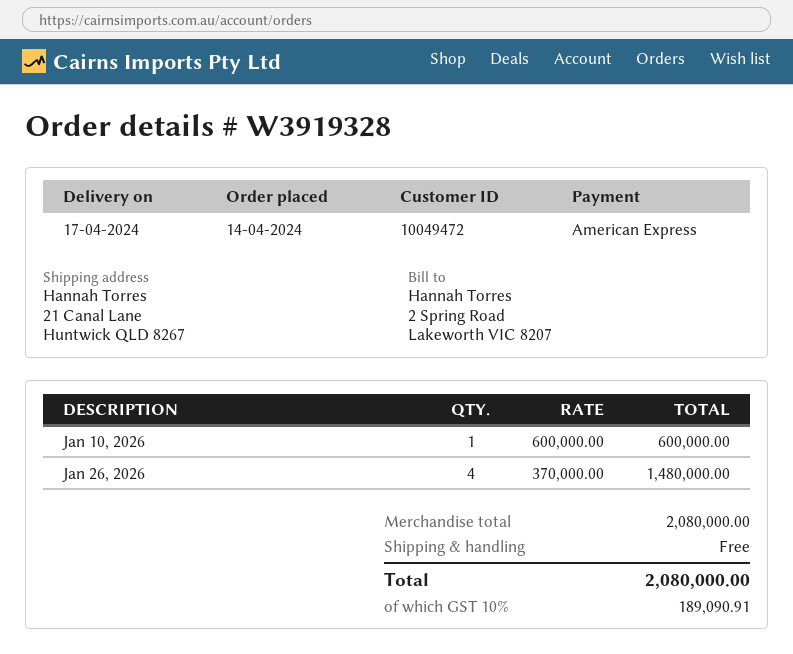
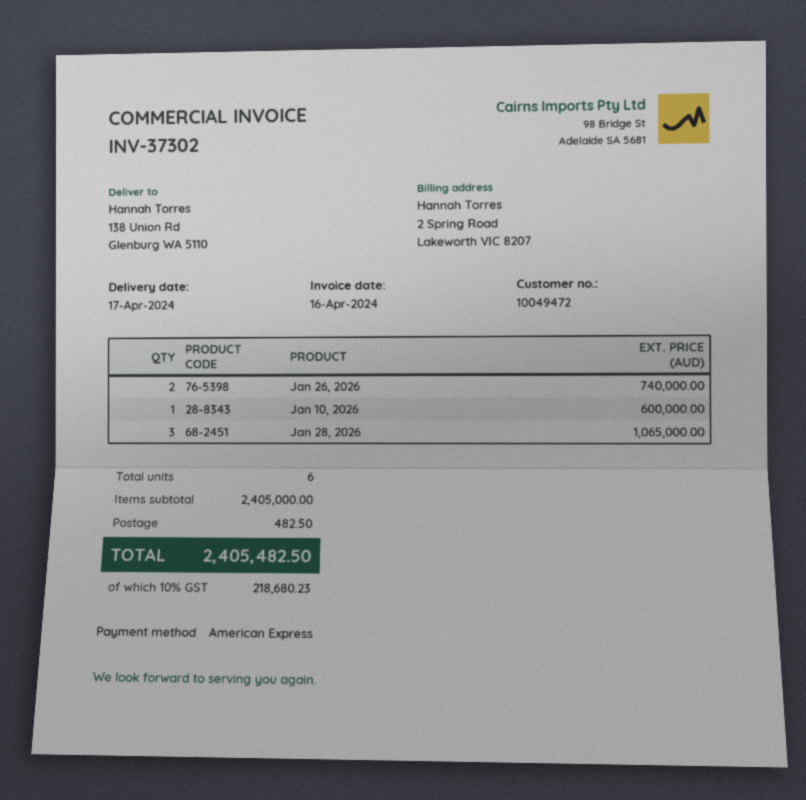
ship to: 21 Canal Lane, Huntwick QLD 8267 -> 138 Union Rd, Glenburg WA 5110
Jan 26, 2026: 4 for 1480000.00 -> 2 for 740000.00
Jan 28, 2026: none -> 3 for 1065000.00
subtotal: 2080000.00 -> 2405000.00
shipping: 0.00 -> 482.50
tax: 10% = 189090.91 -> 10% = 218680.23
total: 2080000.00 -> 2405482.50

